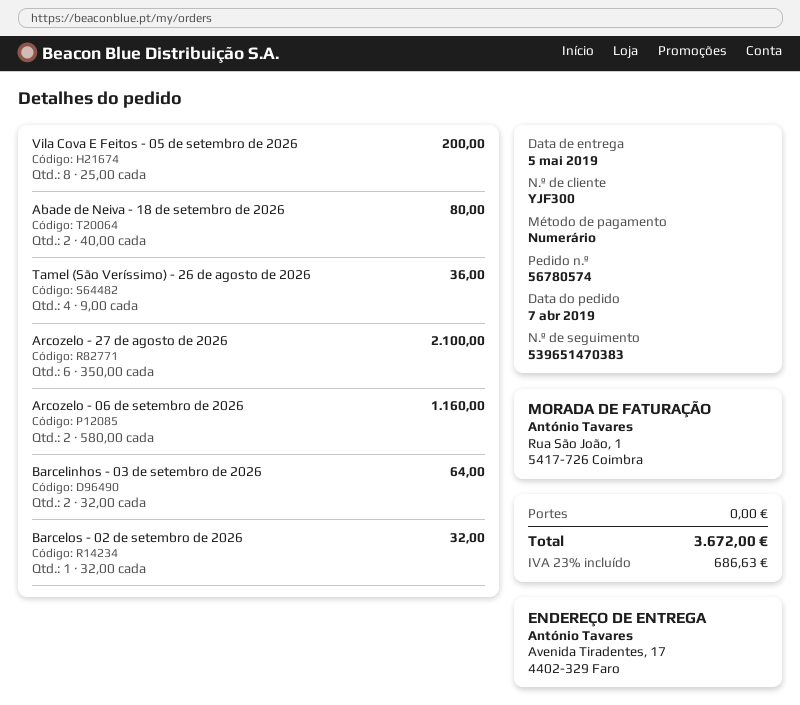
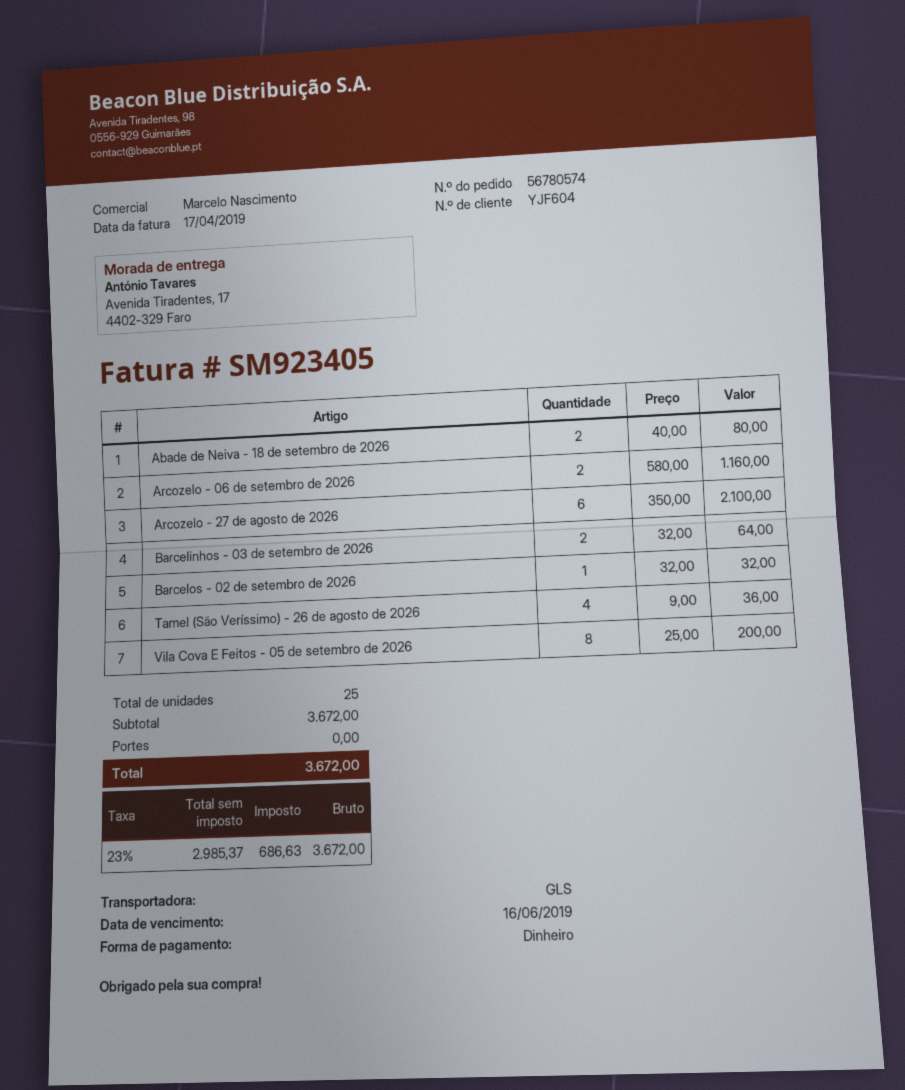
customer number: YJF300 -> YJF604

